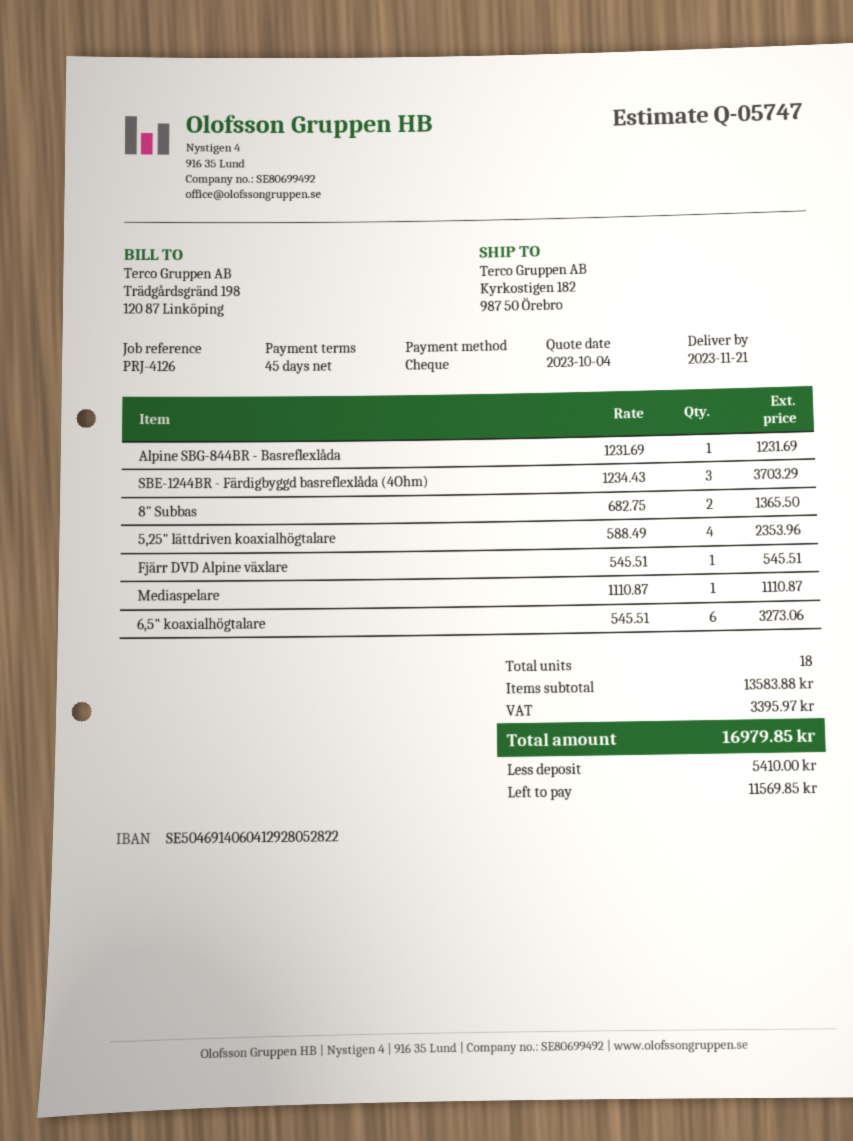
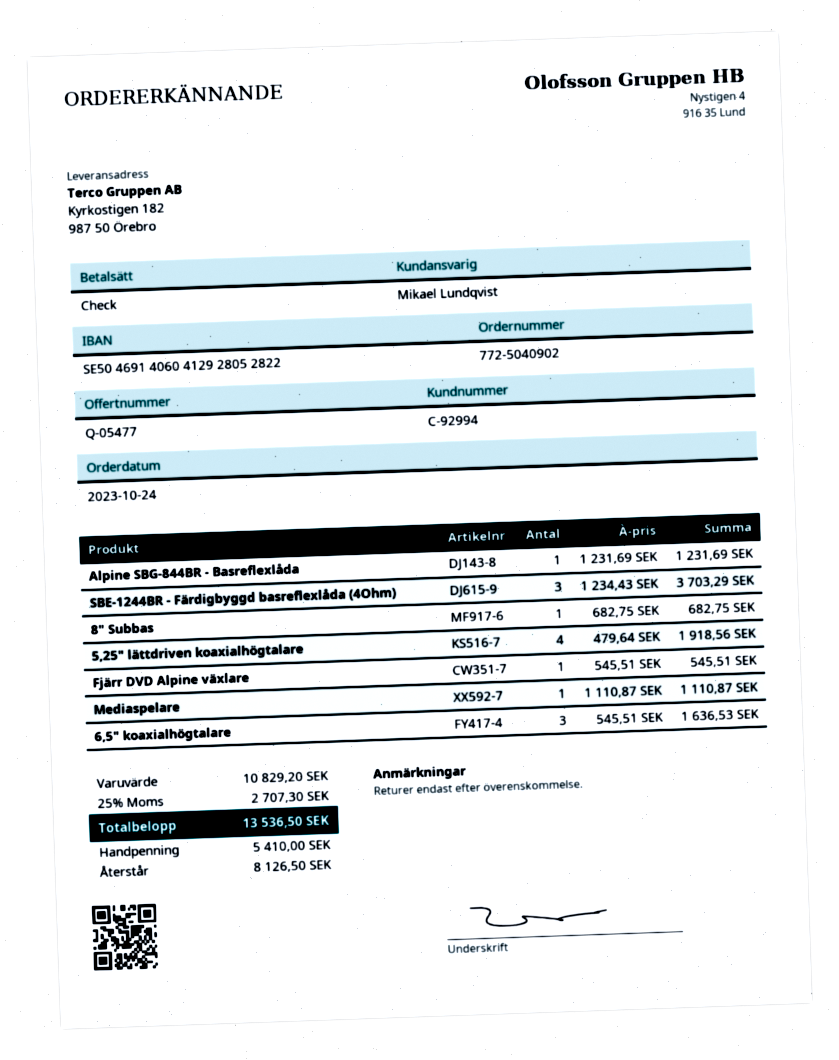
quote number: Q-05747 -> Q-05477
8" Subbas: 2 x 682.75 = 1365.50 -> 1 x 682.75 = 682.75
5,25" lättdriven koaxialhögtalare: 4 x 588.49 = 2353.96 -> 4 x 479.64 = 1918.56
6,5" koaxialhögtalare: 6 x 545.51 = 3273.06 -> 3 x 545.51 = 1636.53
subtotal: 13583.88 -> 10829.20
tax: 3395.97 -> 2707.30
total: 16979.85 -> 13536.50
balance: 11569.85 -> 8126.50

